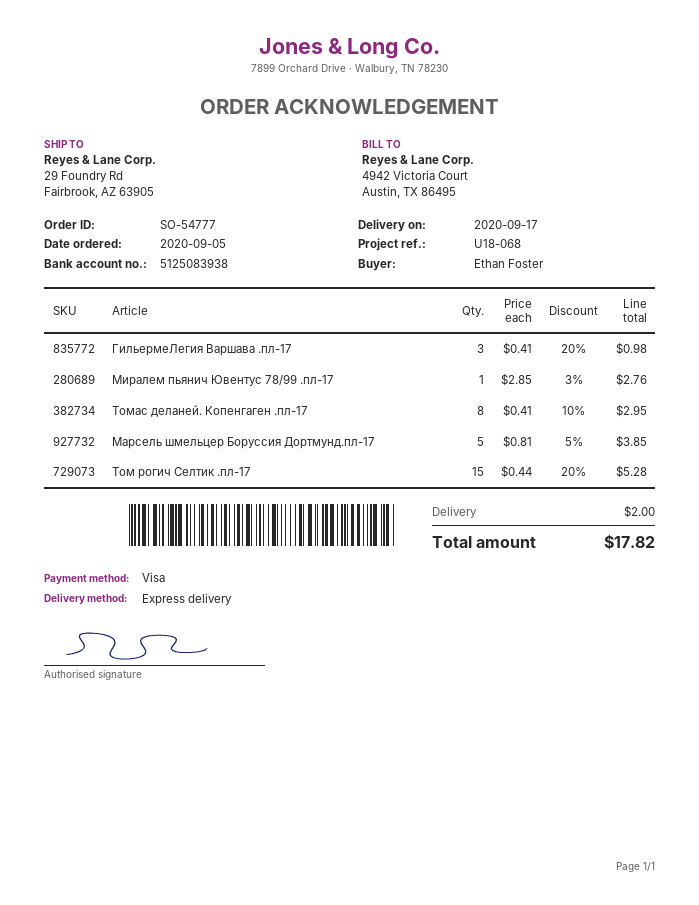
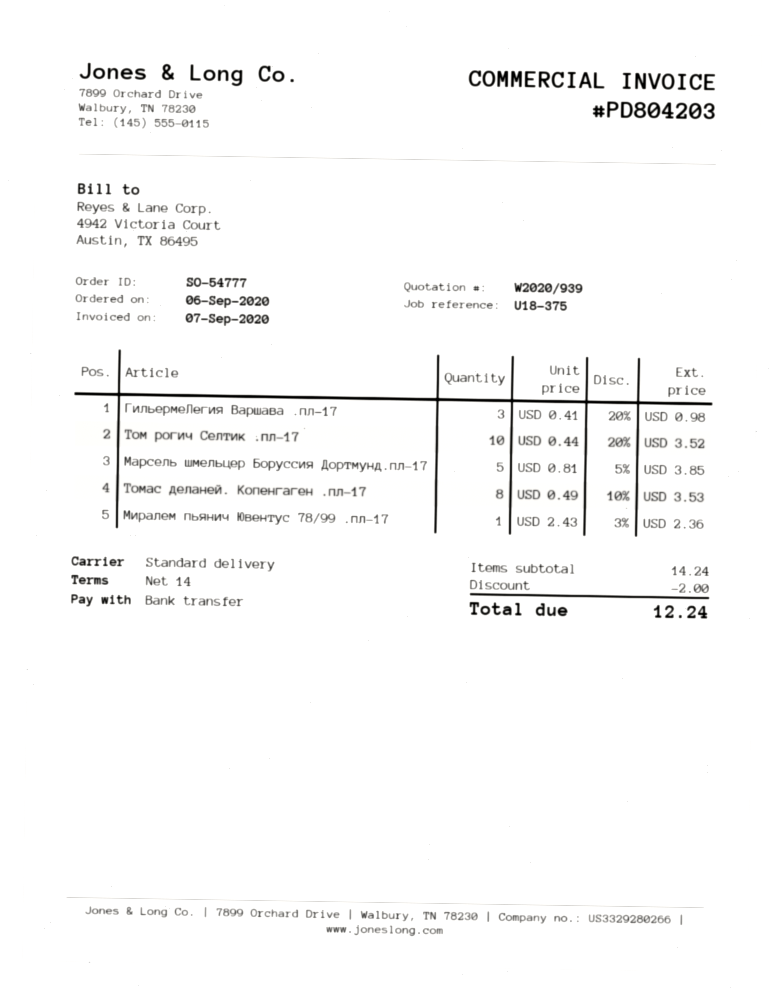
order date: 2020-09-05 -> 2020-09-06
reference: U18-068 -> U18-375
payment method: Visa -> bank transfer
shipping method: express -> standard
Миралем пьянич Ювентус 78/99 .пл-17: 1 x 2.85 - 3% = 2.76 -> 1 x 2.43 - 3% = 2.36
Томас деланей. Копенгаген .пл-17: 8 x 0.41 - 10% = 2.95 -> 8 x 0.49 - 10% = 3.53
Том рогич Селтик .пл-17: 15 x 0.44 - 20% = 5.28 -> 10 x 0.44 - 20% = 3.52
discount: none -> 2.00
shipping: 2.00 -> none
total: 17.82 -> 12.24

